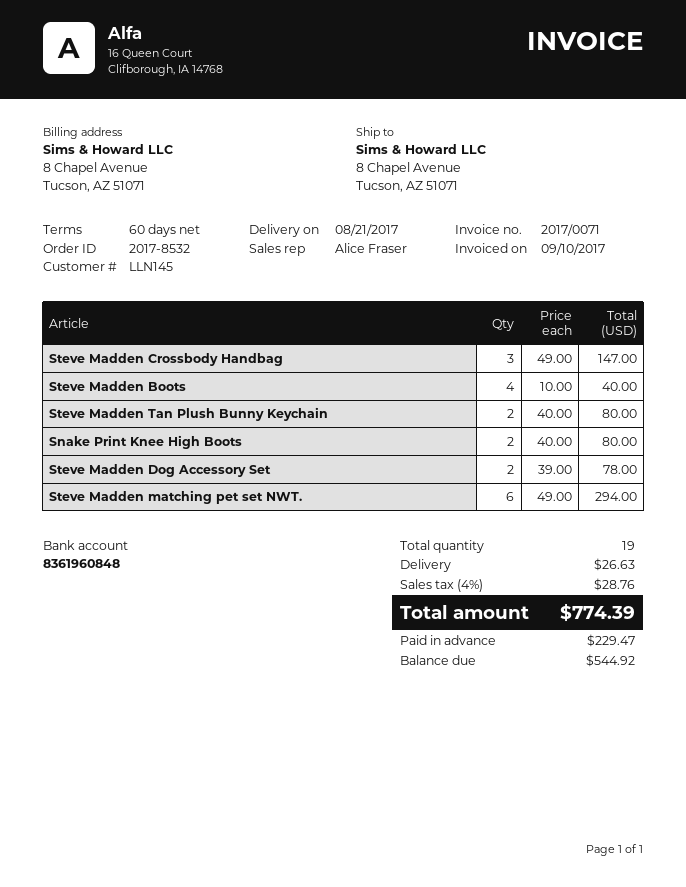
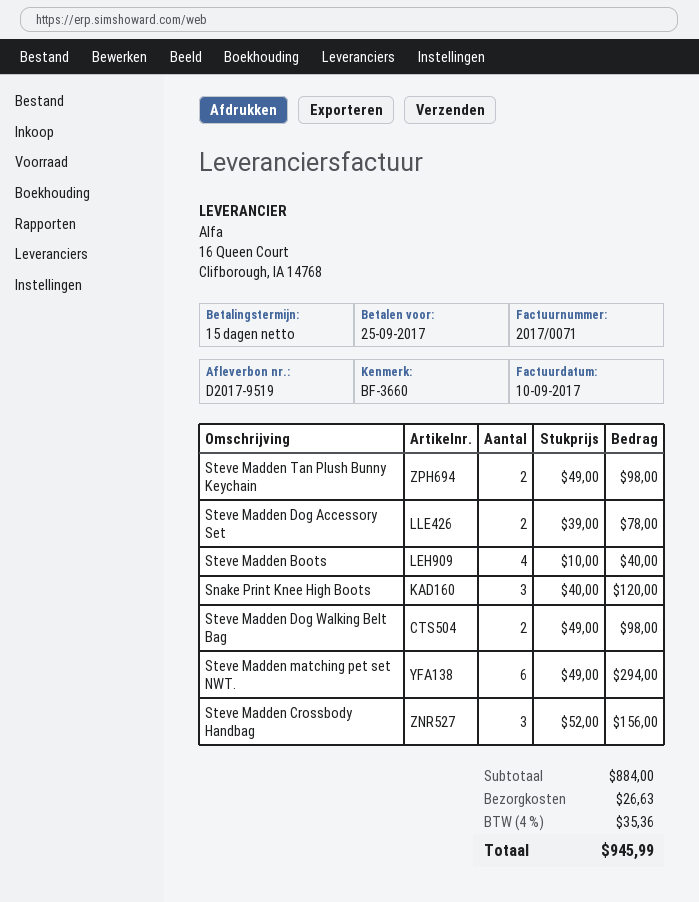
payment terms: 60 days -> 15 days
Steve Madden Crossbody Handbag: 3 x 49.00 = 147.00 -> 3 x 52.00 = 156.00
Steve Madden Tan Plush Bunny Keychain: 2 x 40.00 = 80.00 -> 2 x 49.00 = 98.00
Snake Print Knee High Boots: 2 x 40.00 = 80.00 -> 3 x 40.00 = 120.00
Steve Madden Dog Walking Belt Bag: none -> 2 x 49.00 = 98.00
tax: 4% = 28.76 -> 4% = 35.36
total: 774.39 -> 945.99

